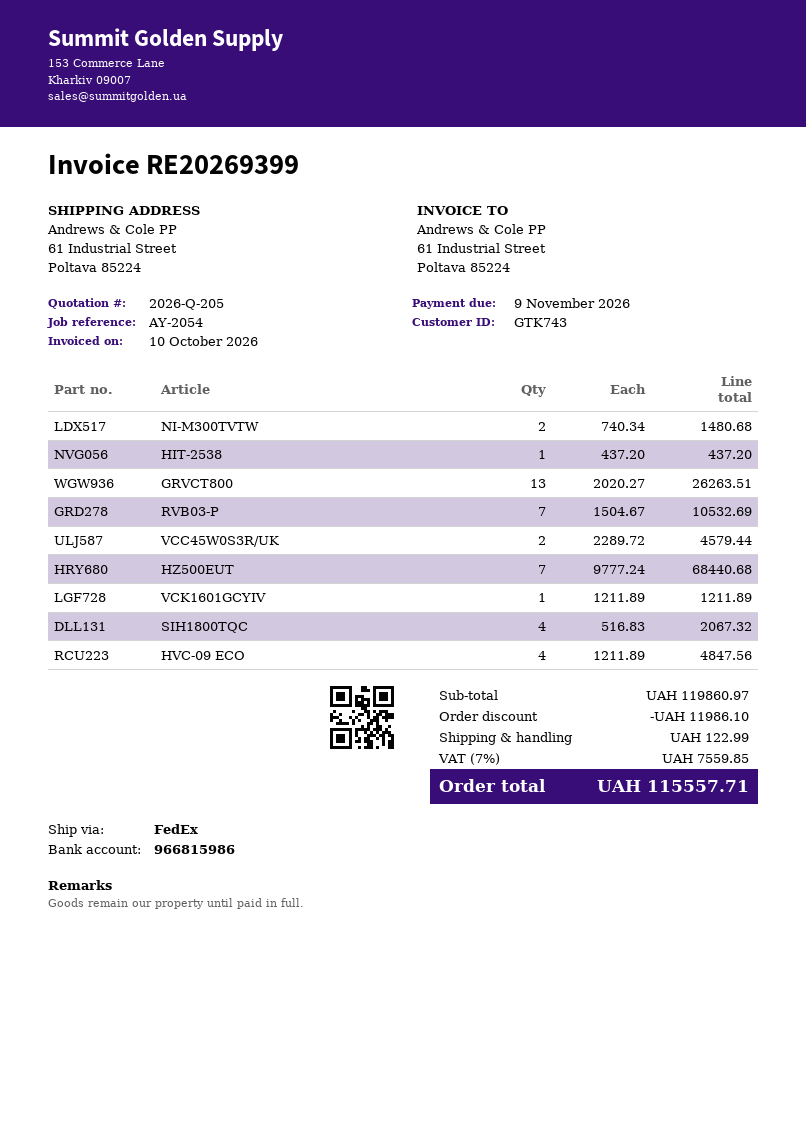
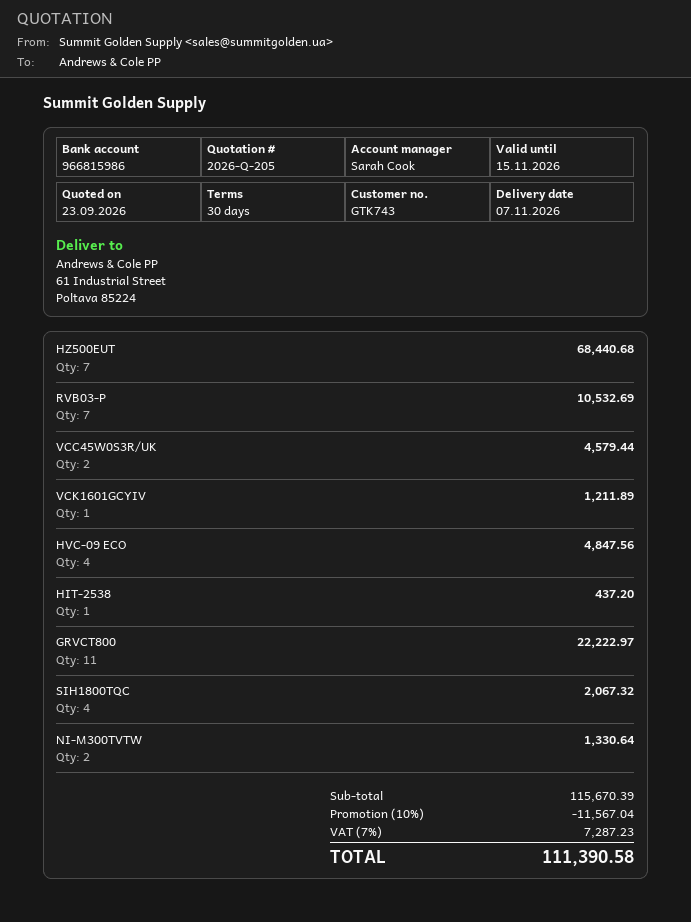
NI-M300TVTW: 2 for 1480.68 -> 2 for 1330.64
GRVCT800: 13 for 26263.51 -> 11 for 22222.97
subtotal: 119860.97 -> 115670.39
discount: 11986.10 -> 11567.04
shipping: 122.99 -> none
tax: 7% = 7559.85 -> 7% = 7287.23
total: 115557.71 -> 111390.58

